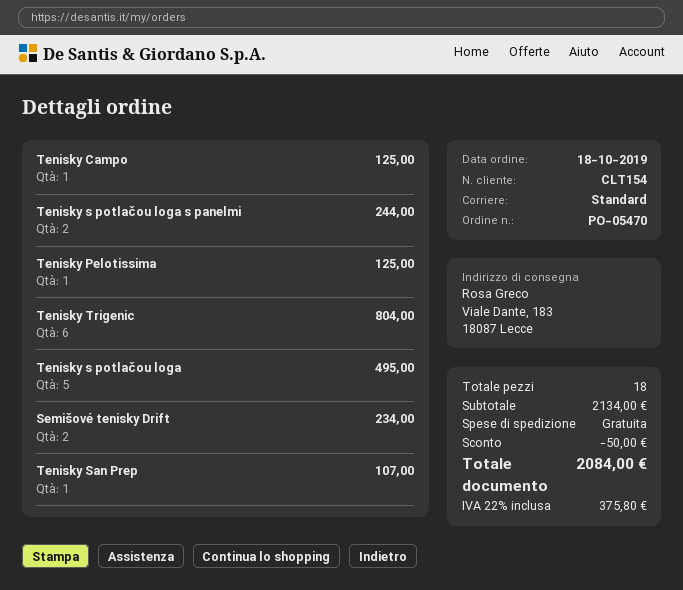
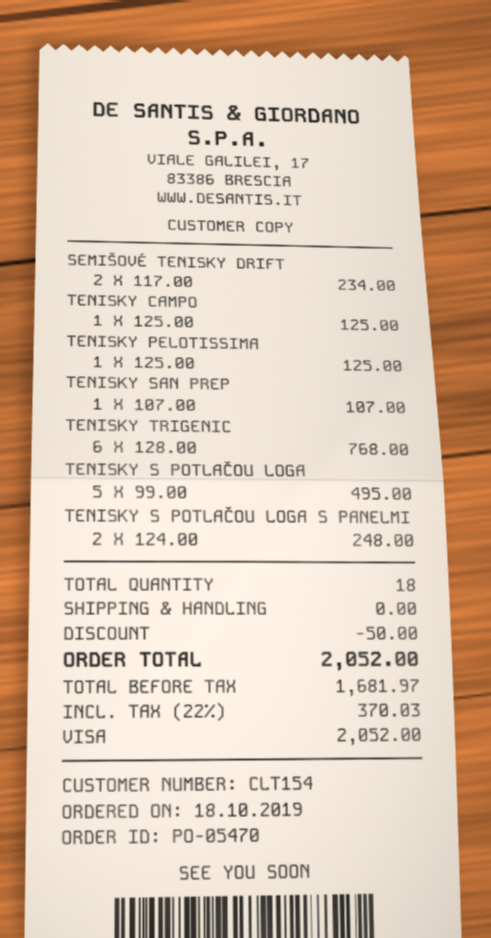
Tenisky s potlačou loga s panelmi: 2 for 244.00 -> 2 for 248.00
Tenisky Trigenic: 6 for 804.00 -> 6 for 768.00
tax: 22% = 375.80 -> 22% = 370.03
total: 2084.00 -> 2052.00

